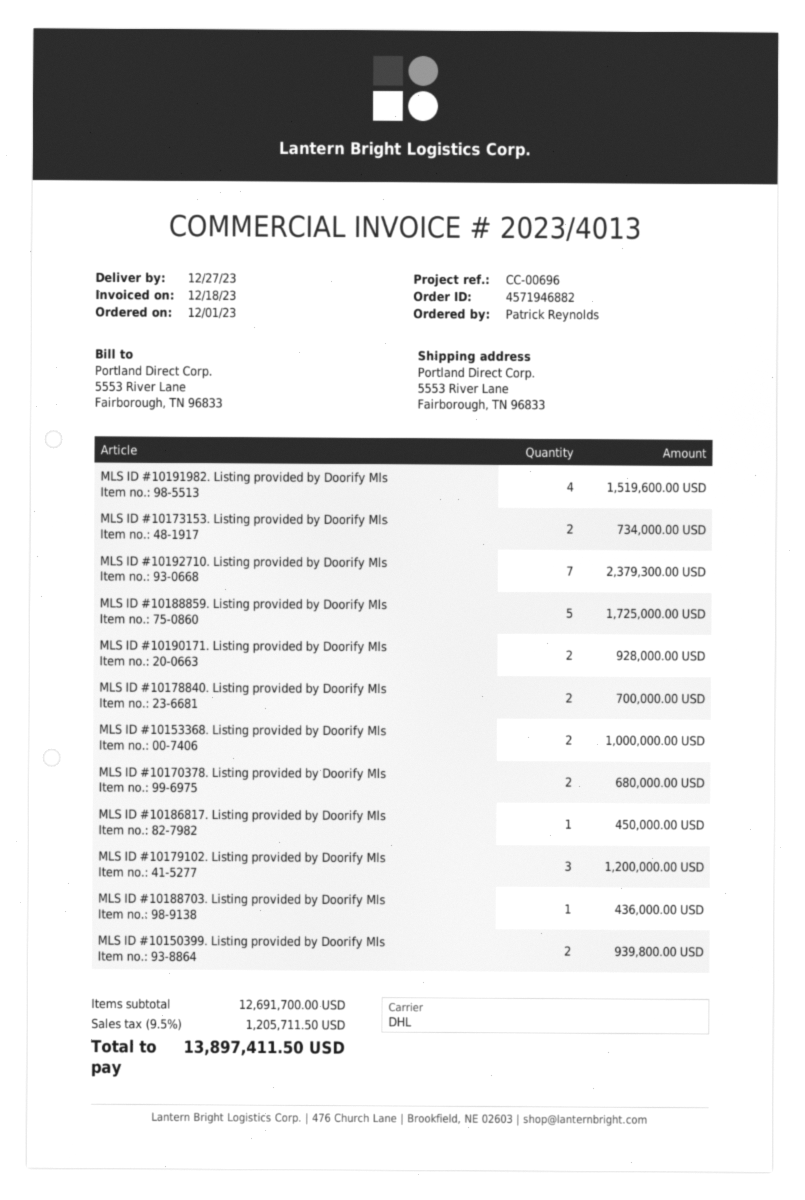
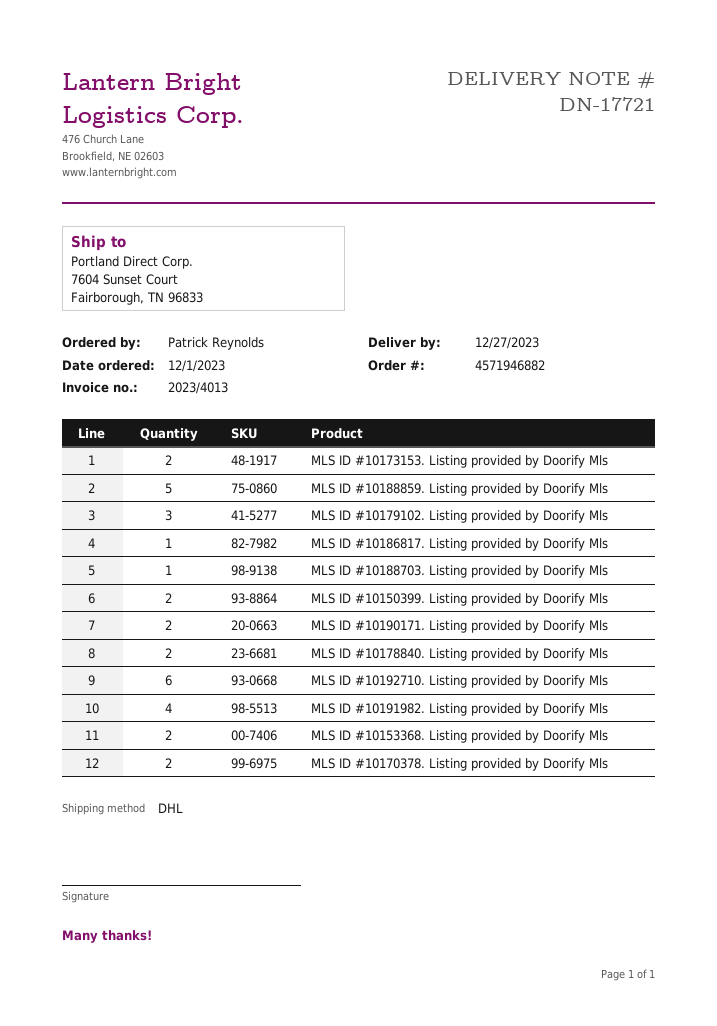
ship to: 5553 River Lane, Fairborough, TN 96833 -> 7604 Sunset Court, Fairborough, TN 96833
MLS ID #10192710. Listing provided by Doorify Mls: 7 -> 6

